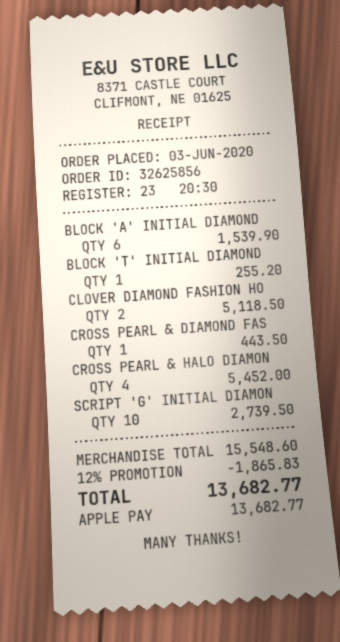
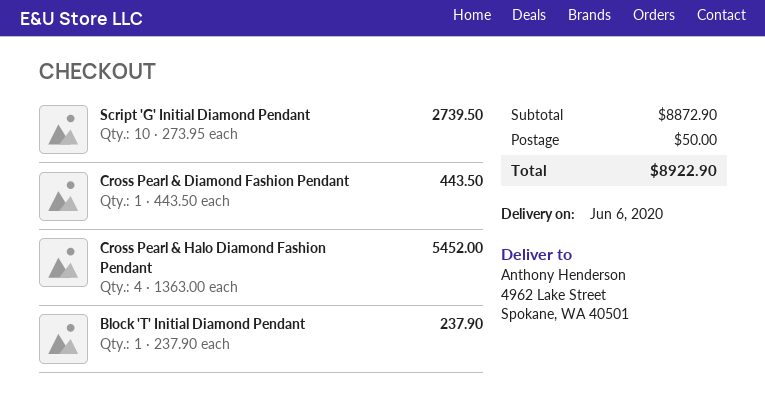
BLOCK 'A' INITIAL DIAMOND: 6 for 1539.90 -> none
BLOCK 'T' INITIAL DIAMOND: 1 for 255.20 -> 1 for 237.90
CLOVER DIAMOND FASHION HO: 2 for 5118.50 -> none
subtotal: 15548.60 -> 8872.90
discount: 12% = 1865.83 -> none
shipping: none -> 50.00
total: 13682.77 -> 8922.90

